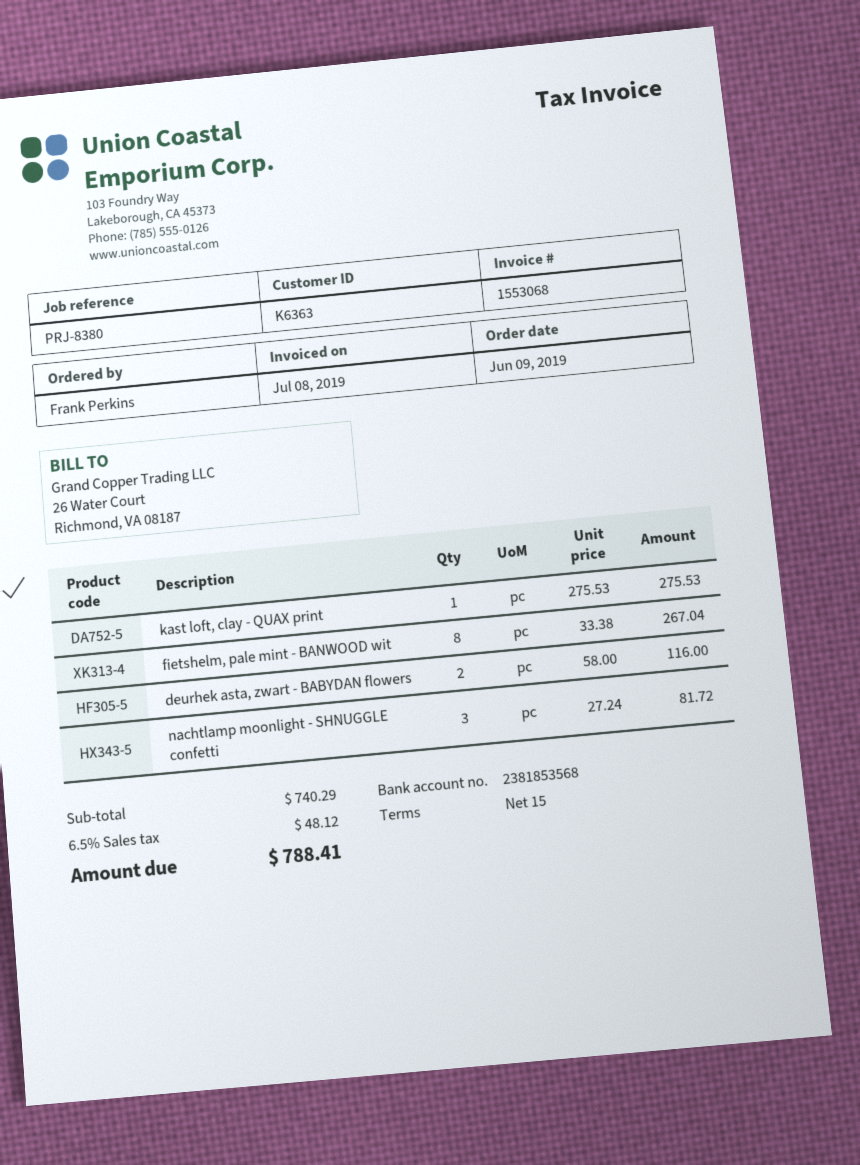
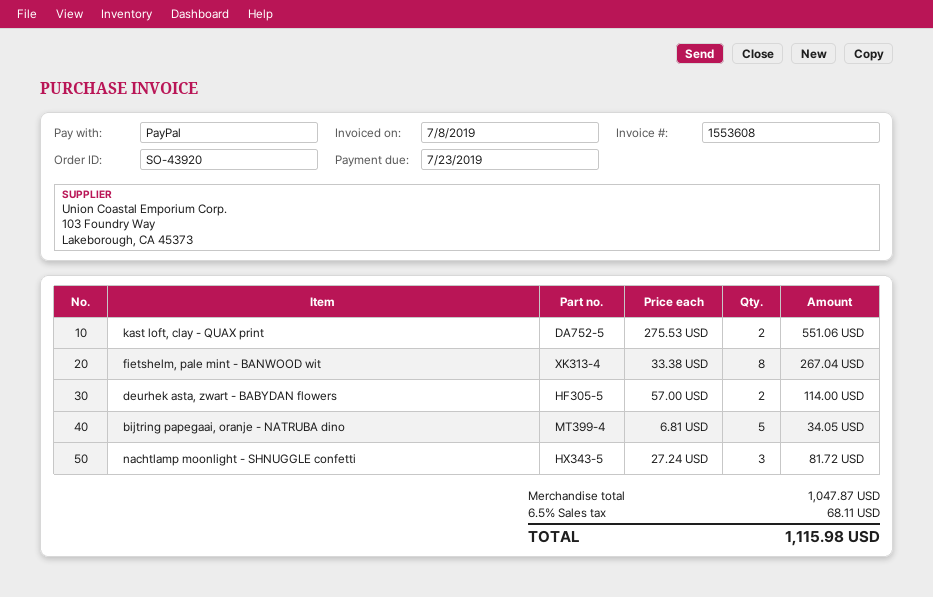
invoice number: 1553068 -> 1553608
kast loft, clay - QUAX print: 1 x 275.53 = 275.53 -> 2 x 275.53 = 551.06
deurhek asta, zwart - BABYDAN flowers: 2 x 58.00 = 116.00 -> 2 x 57.00 = 114.00
bijtring papegaai, oranje - NATRUBA dino: none -> 5 x 6.81 = 34.05
subtotal: 740.29 -> 1047.87
tax: 6.5% = 48.12 -> 6.5% = 68.11
total: 788.41 -> 1115.98

